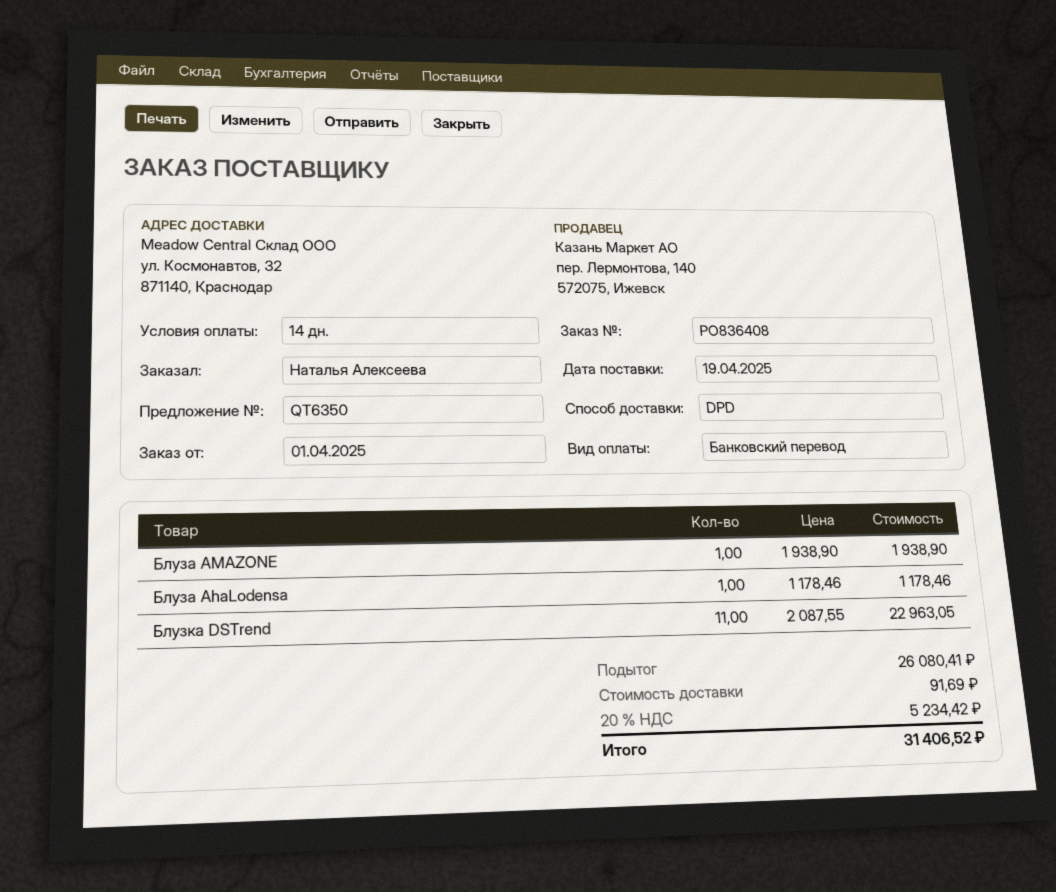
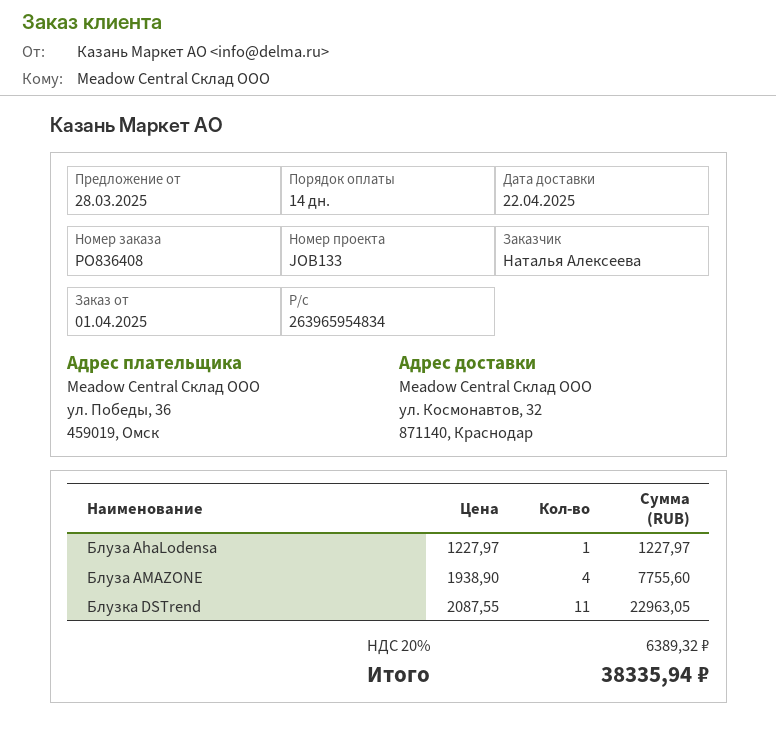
delivery date: 2025-04-19 -> 2025-04-22
Блуза AMAZONE: 1 x 1938.90 = 1938.90 -> 4 x 1938.90 = 7755.60
Блуза AhaLodensa: 1 x 1178.46 = 1178.46 -> 1 x 1227.97 = 1227.97
shipping: 91.69 -> none
tax: 20% = 5234.42 -> 20% = 6389.32
total: 31406.52 -> 38335.94

